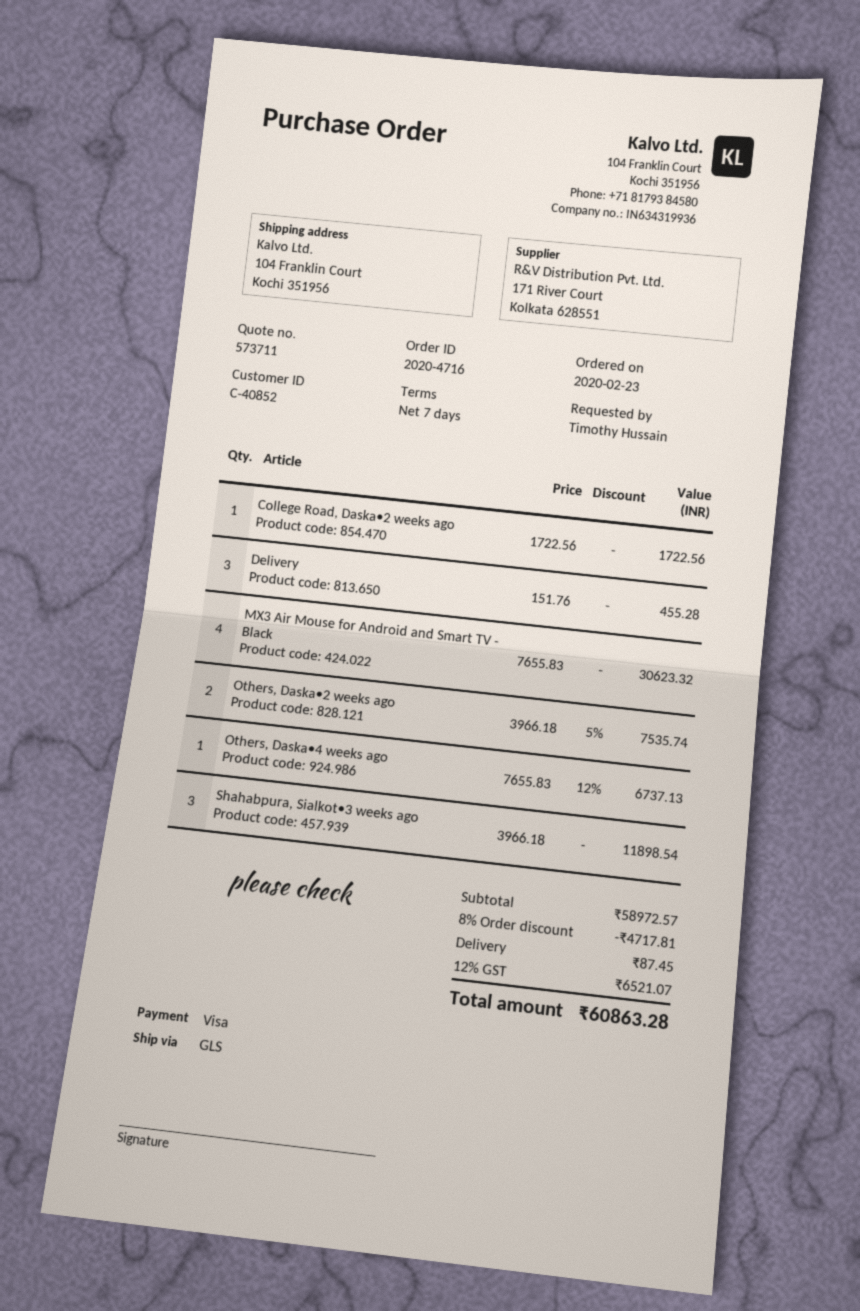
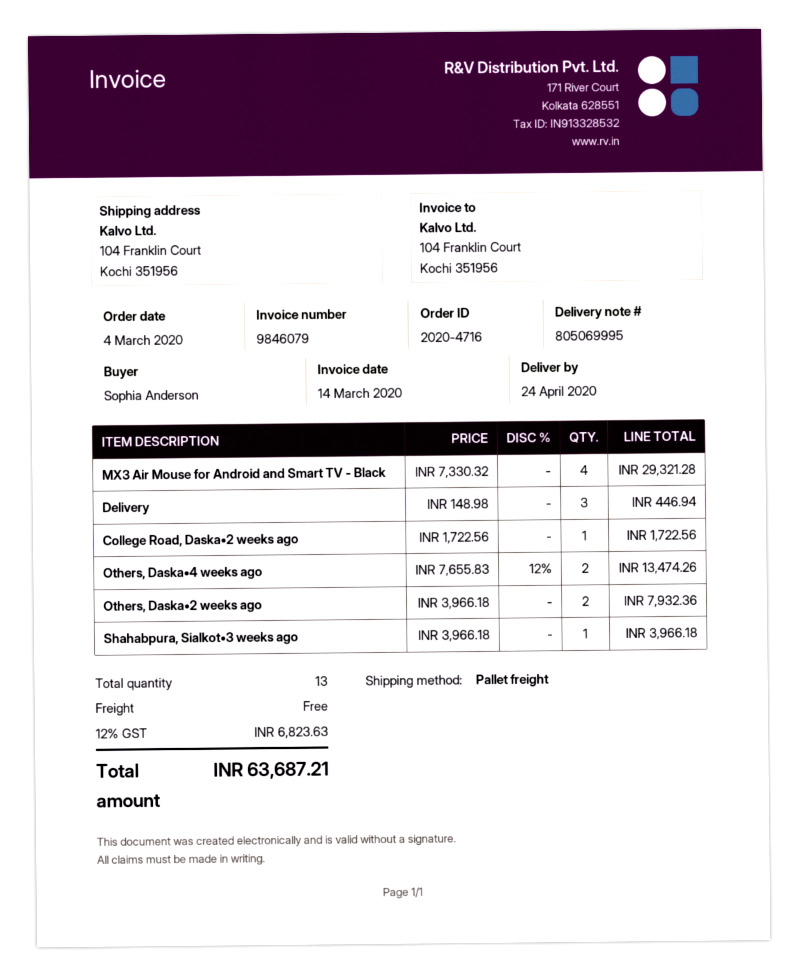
order date: 2020-02-23 -> 2020-03-04
ordered by: Timothy Hussain -> Sophia Anderson
shipping method: GLS -> pallet freight
Delivery: 3 x 151.76 = 455.28 -> 3 x 148.98 = 446.94
MX3 Air Mouse for Android and Smart TV - Black: 4 x 7655.83 = 30623.32 -> 4 x 7330.32 = 29321.28
Others, Daska•2 weeks ago: 2 x 3966.18 - 5% = 7535.74 -> 2 x 3966.18 = 7932.36
Others, Daska•4 weeks ago: 1 x 7655.83 - 12% = 6737.13 -> 2 x 7655.83 - 12% = 13474.26
Shahabpura, Sialkot•3 weeks ago: 3 x 3966.18 = 11898.54 -> 1 x 3966.18 = 3966.18
discount: 8% = 4717.81 -> none
shipping: 87.45 -> 0.00
tax: 12% = 6521.07 -> 12% = 6823.63
total: 60863.28 -> 63687.21

